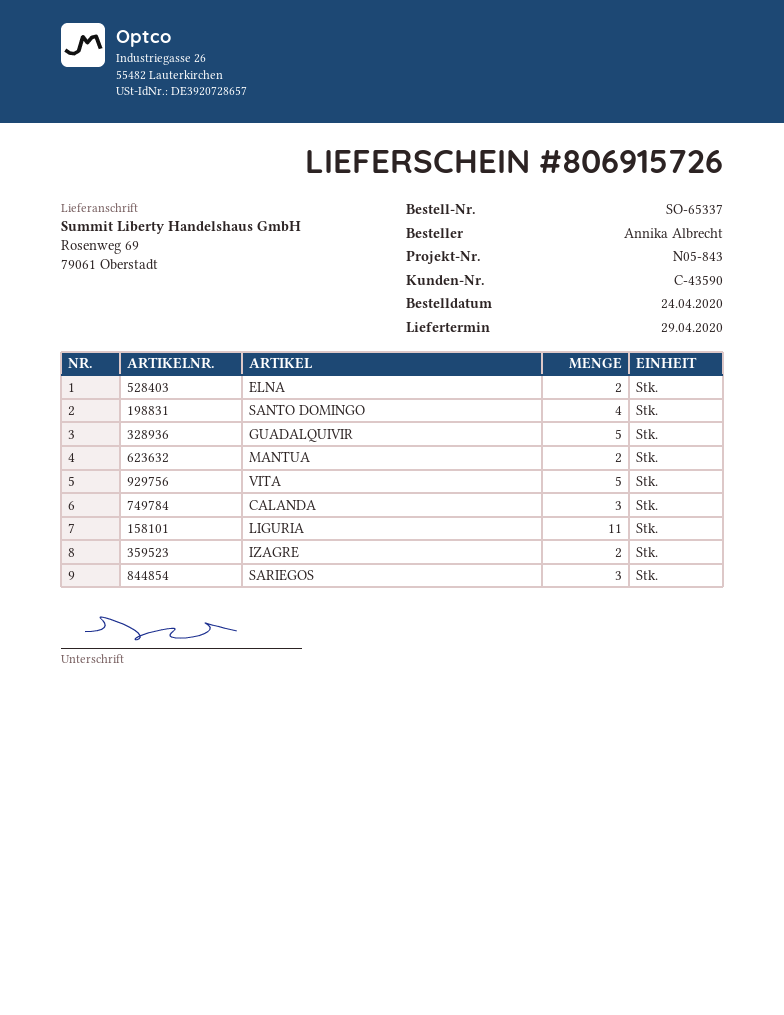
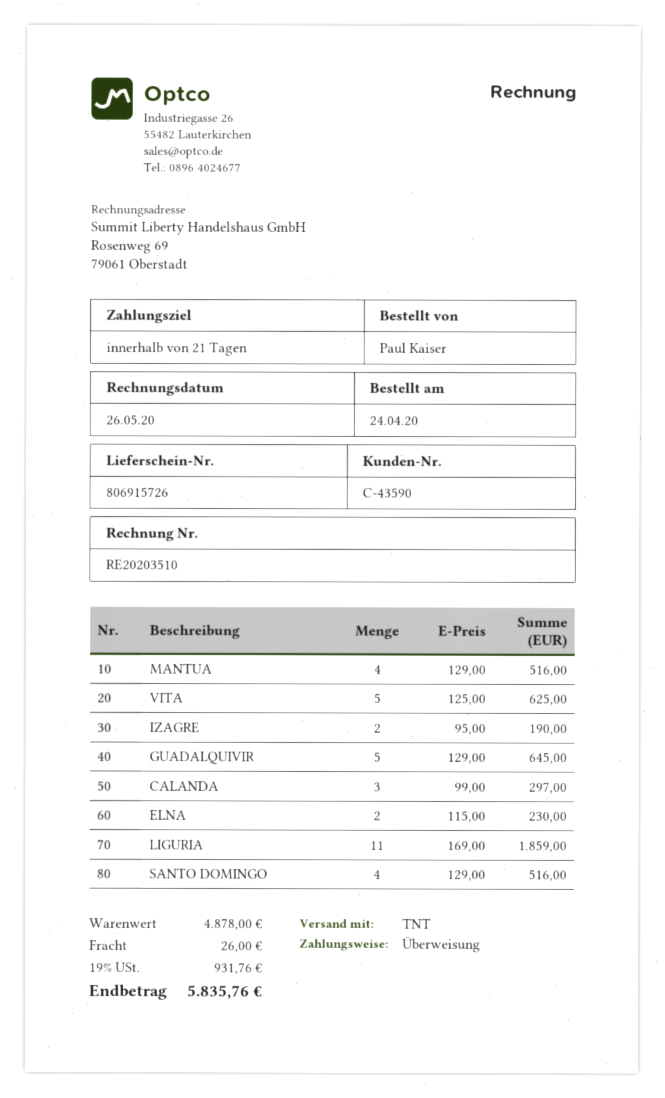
ordered by: Annika Albrecht -> Paul Kaiser
MANTUA: 2 -> 4
SARIEGOS: 3 -> none

